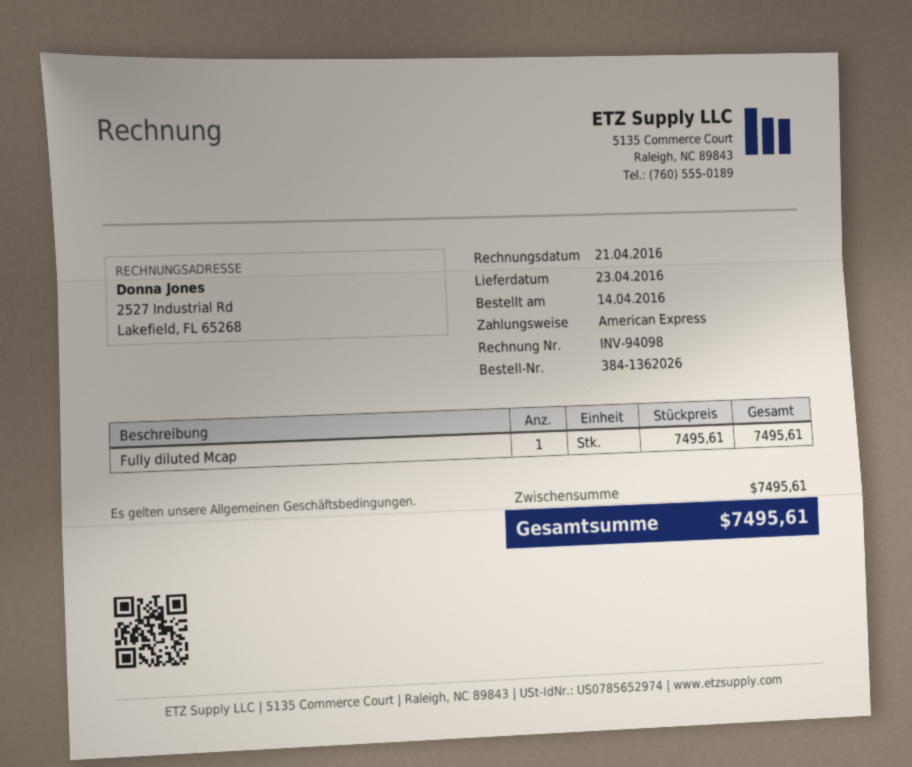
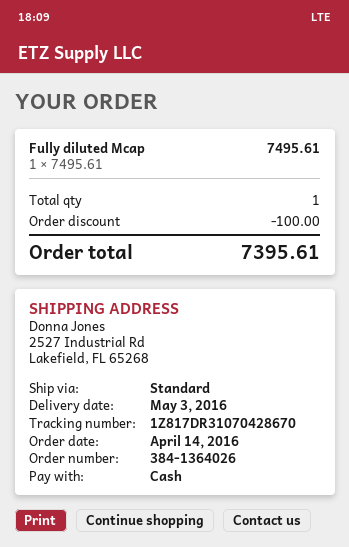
order number: 384-1362026 -> 384-1364026
delivery date: 2016-04-23 -> 2016-05-03
payment method: American Express -> cash
discount: none -> 100.00
total: 7495.61 -> 7395.61

